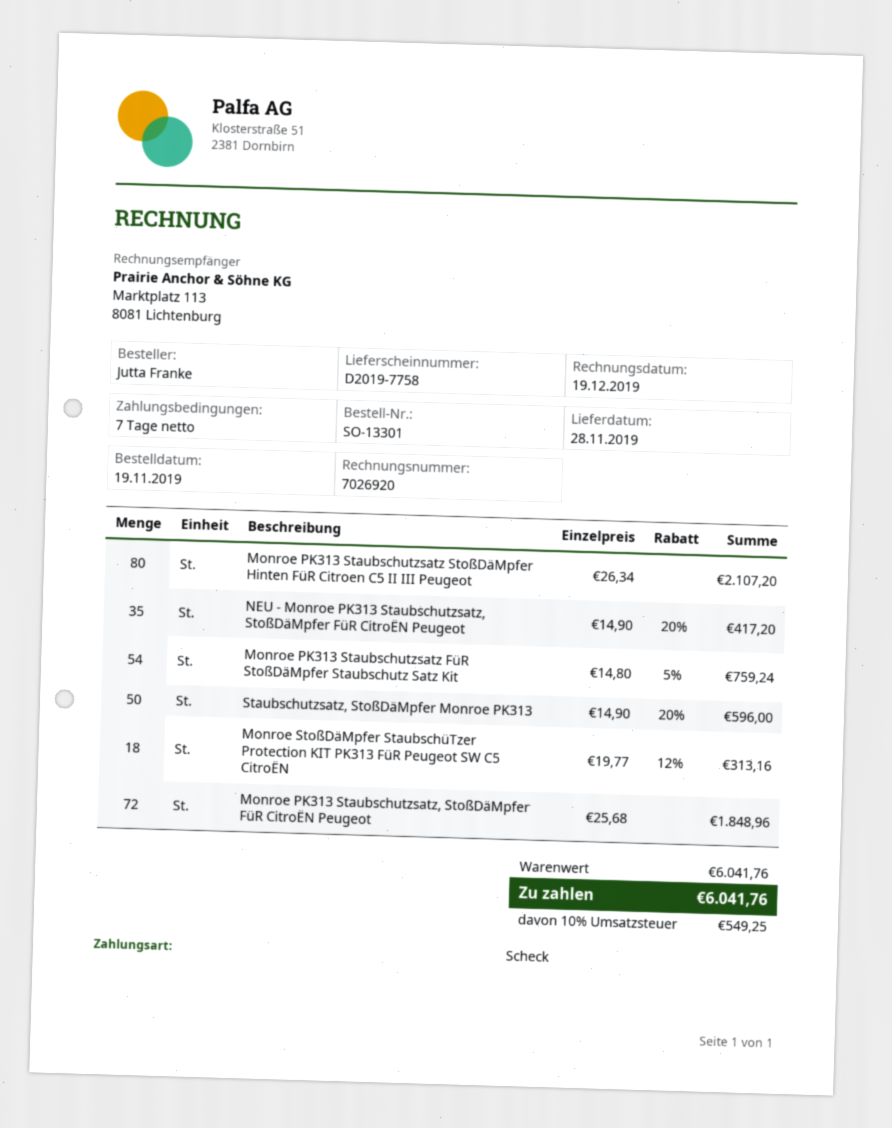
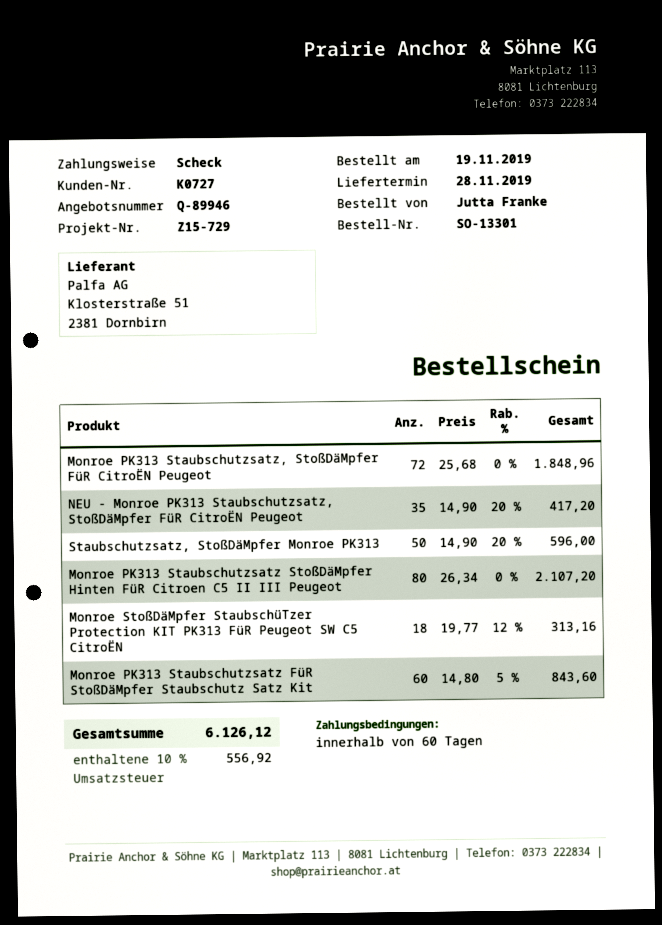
payment terms: 7 days -> 60 days
Monroe PK313 Staubschutzsatz FüR StoßDäMpfer Staubschutz Satz Kit: 54 x 14.80 - 5% = 759.24 -> 60 x 14.80 - 5% = 843.60
tax: 10% = 549.25 -> 10% = 556.92
total: 6041.76 -> 6126.12

